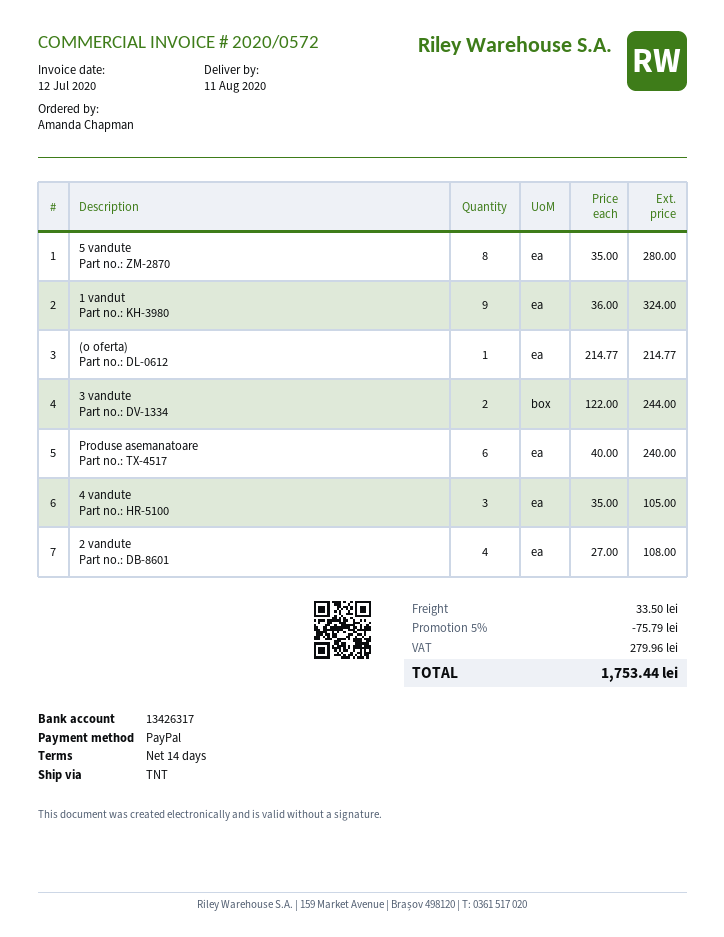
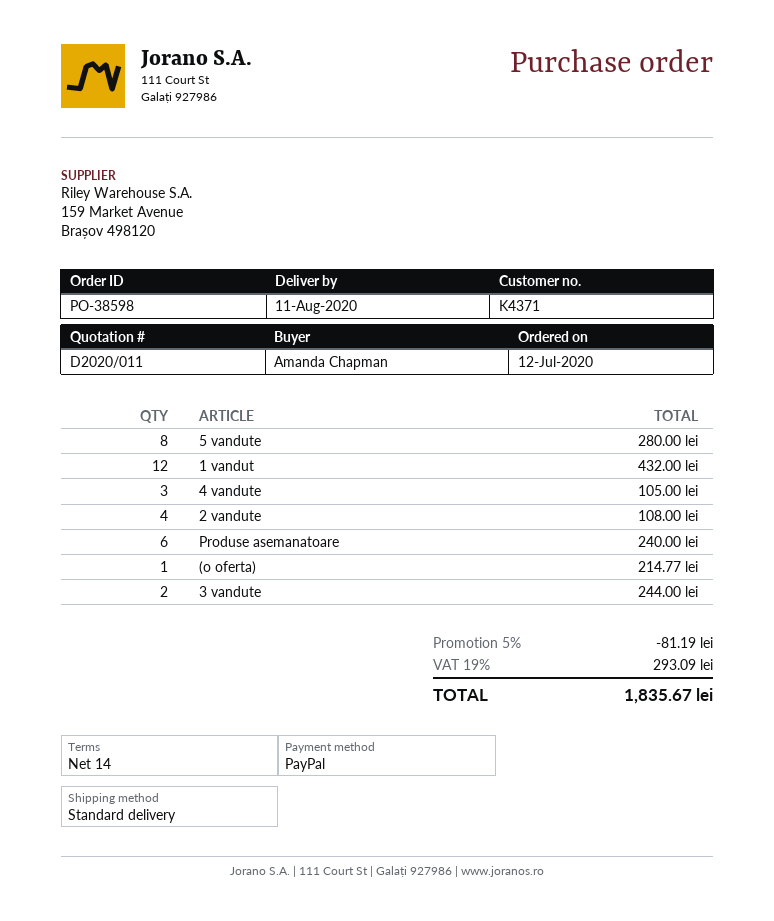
shipping method: TNT -> standard
1 vandut: 9 for 324.00 -> 12 for 432.00
discount: 5% = 75.79 -> 5% = 81.19
shipping: 33.50 -> none
tax: 279.96 -> 293.09
total: 1753.44 -> 1835.67

